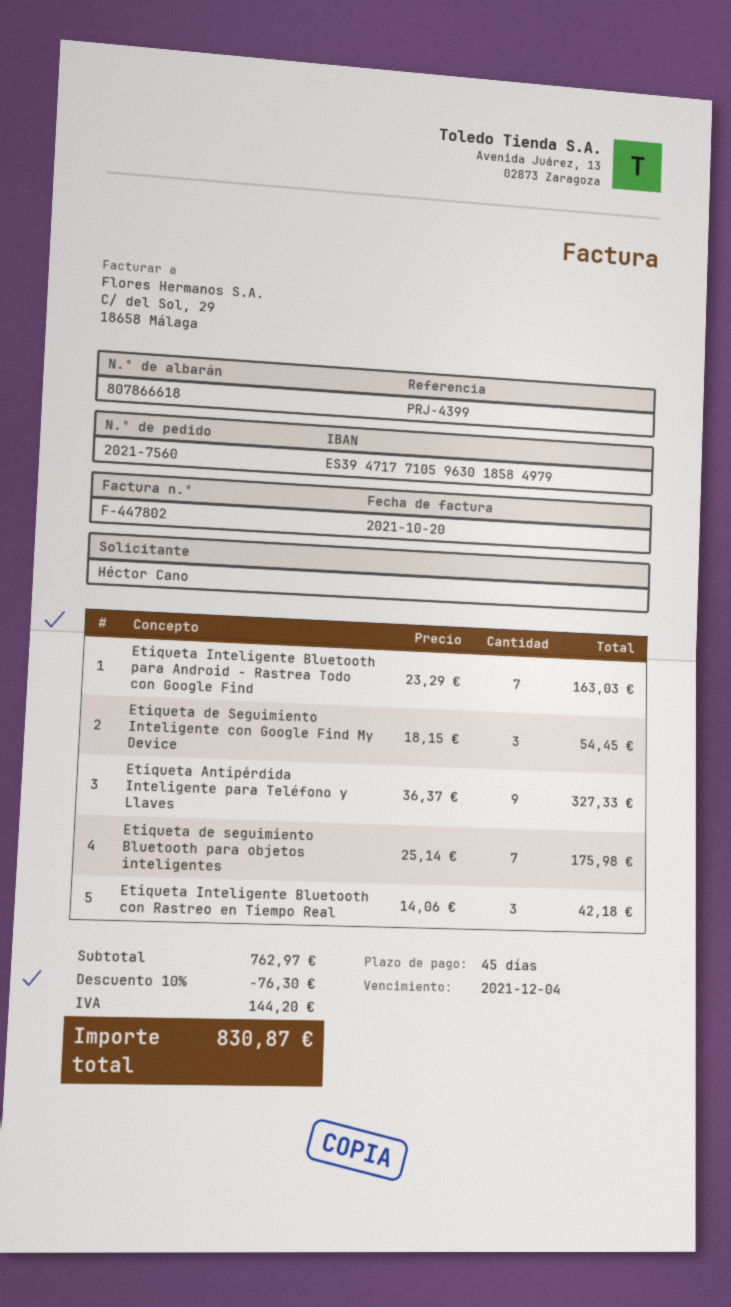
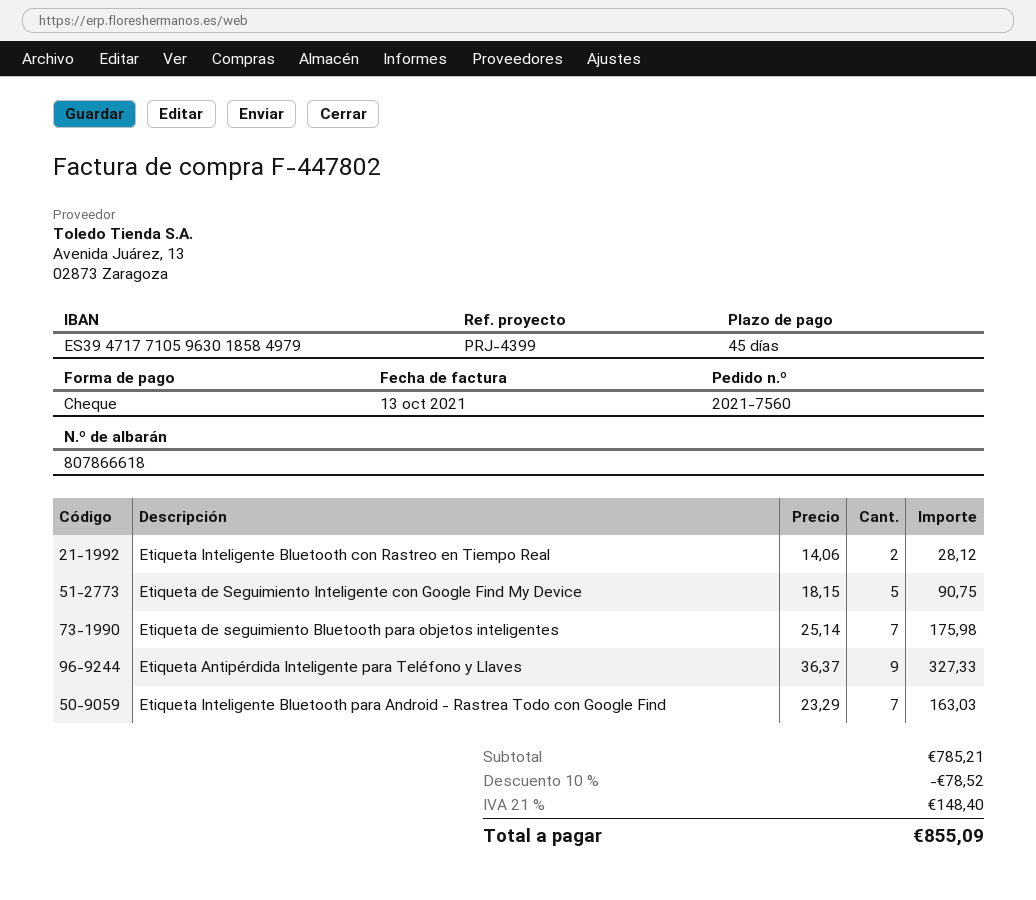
invoice date: 2021-10-20 -> 2021-10-13
Etiqueta de Seguimiento Inteligente con Google Find My Device: 3 x 18.15 = 54.45 -> 5 x 18.15 = 90.75
Etiqueta Inteligente Bluetooth con Rastreo en Tiempo Real: 3 x 14.06 = 42.18 -> 2 x 14.06 = 28.12
subtotal: 762.97 -> 785.21
discount: 10% = 76.30 -> 10% = 78.52
tax: 144.20 -> 148.40
total: 830.87 -> 855.09

